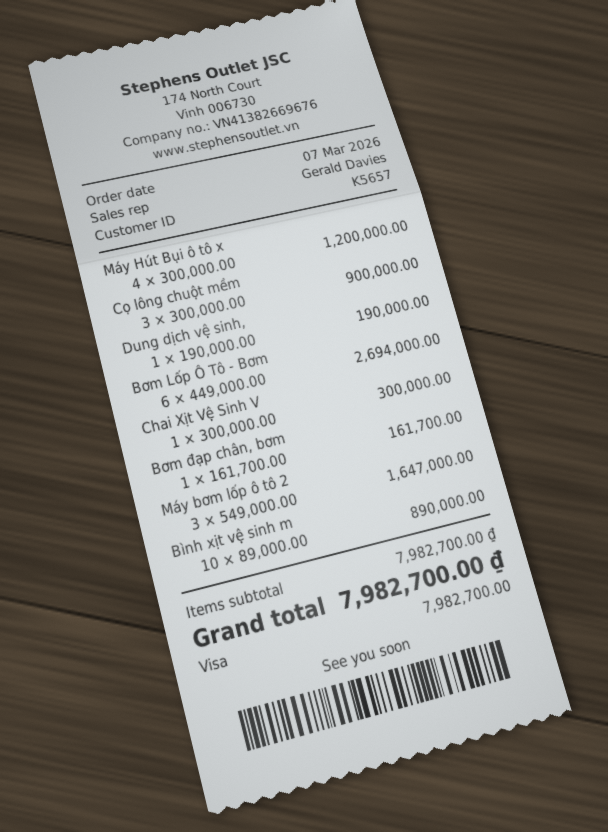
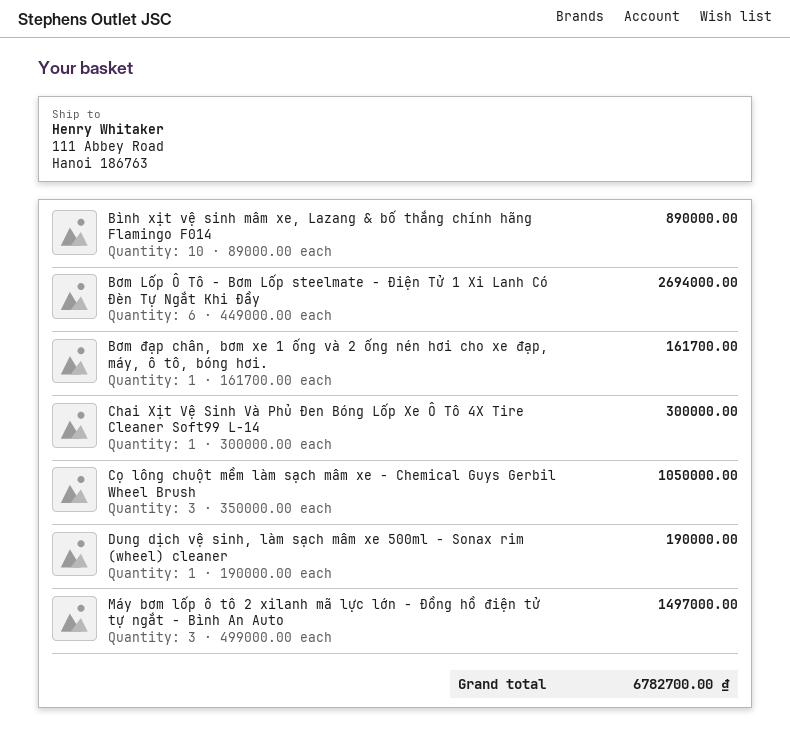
Máy Hút Bụi ô tô x: 4 x 300000.00 = 1200000.00 -> none
Cọ lông chuột mềm: 3 x 300000.00 = 900000.00 -> 3 x 350000.00 = 1050000.00
Máy bơm lốp ô tô 2: 3 x 549000.00 = 1647000.00 -> 3 x 499000.00 = 1497000.00
total: 7982700.00 -> 6782700.00

